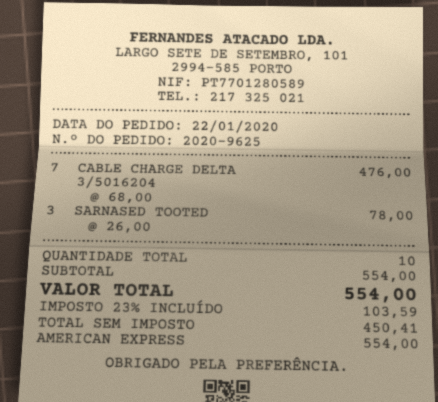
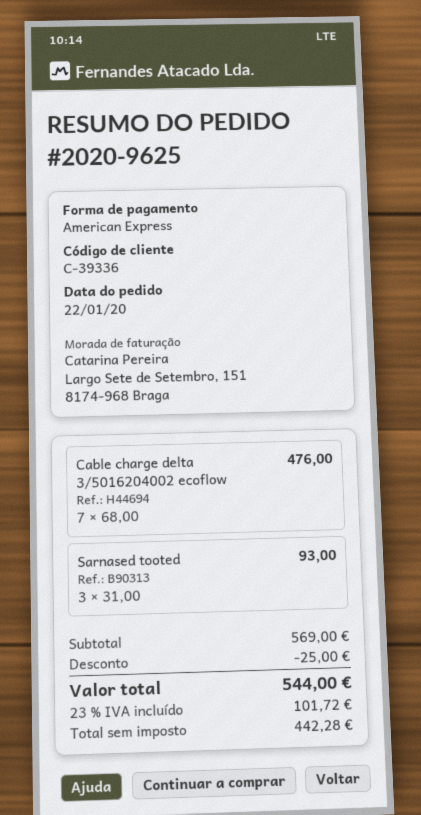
SARNASED TOOTED: 3 x 26.00 = 78.00 -> 3 x 31.00 = 93.00
subtotal: 554.00 -> 569.00
discount: none -> 25.00
net: 450.41 -> 442.28
tax: 23% = 103.59 -> 23% = 101.72
total: 554.00 -> 544.00

